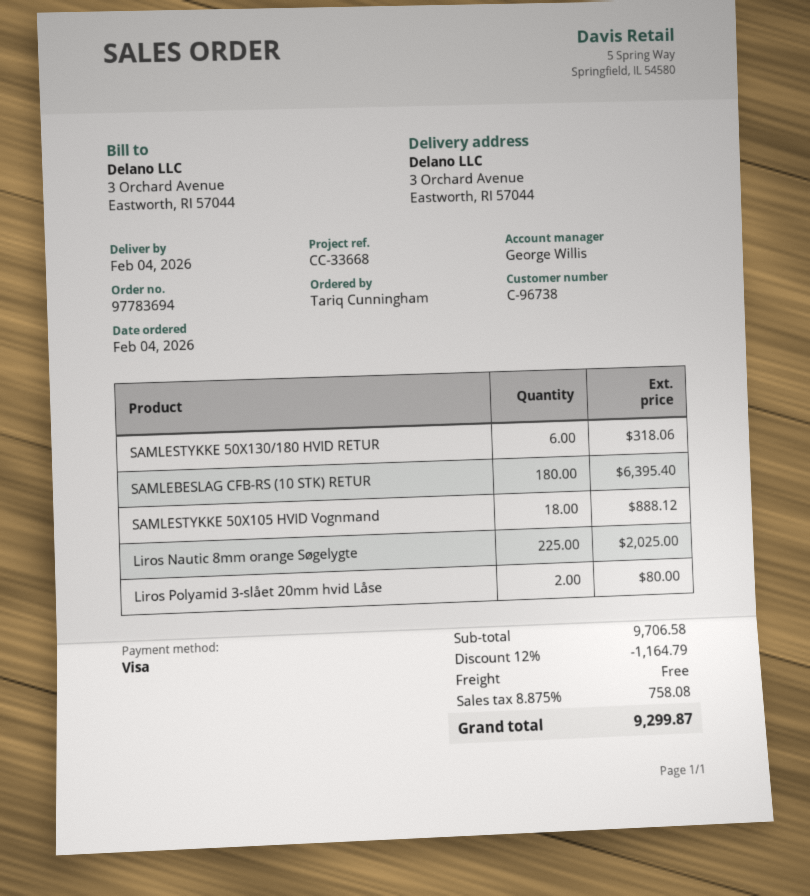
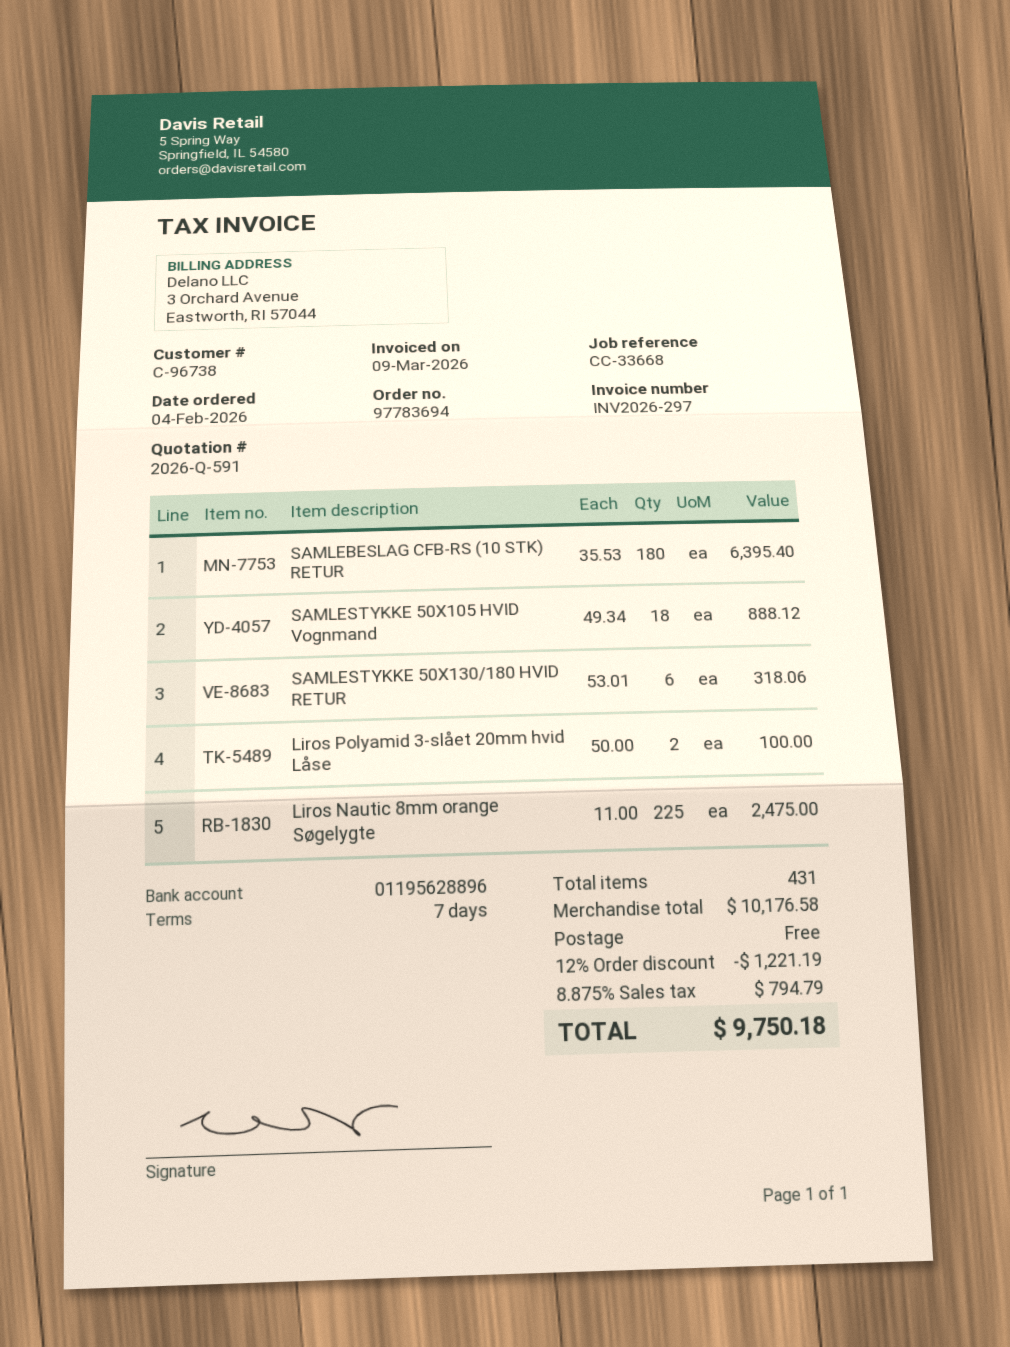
Liros Nautic 8mm orange Søgelygte: 225 for 2025.00 -> 225 for 2475.00
Liros Polyamid 3-slået 20mm hvid Låse: 2 for 80.00 -> 2 for 100.00
subtotal: 9706.58 -> 10176.58
discount: 12% = 1164.79 -> 12% = 1221.19
tax: 8.875% = 758.08 -> 8.875% = 794.79
total: 9299.87 -> 9750.18

